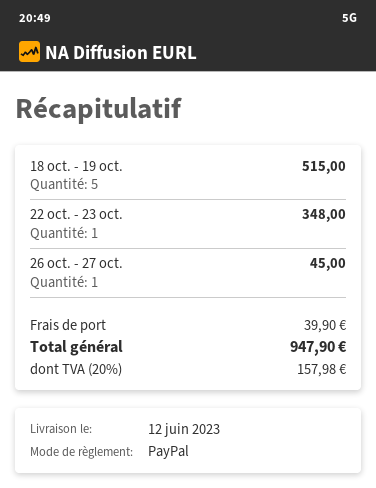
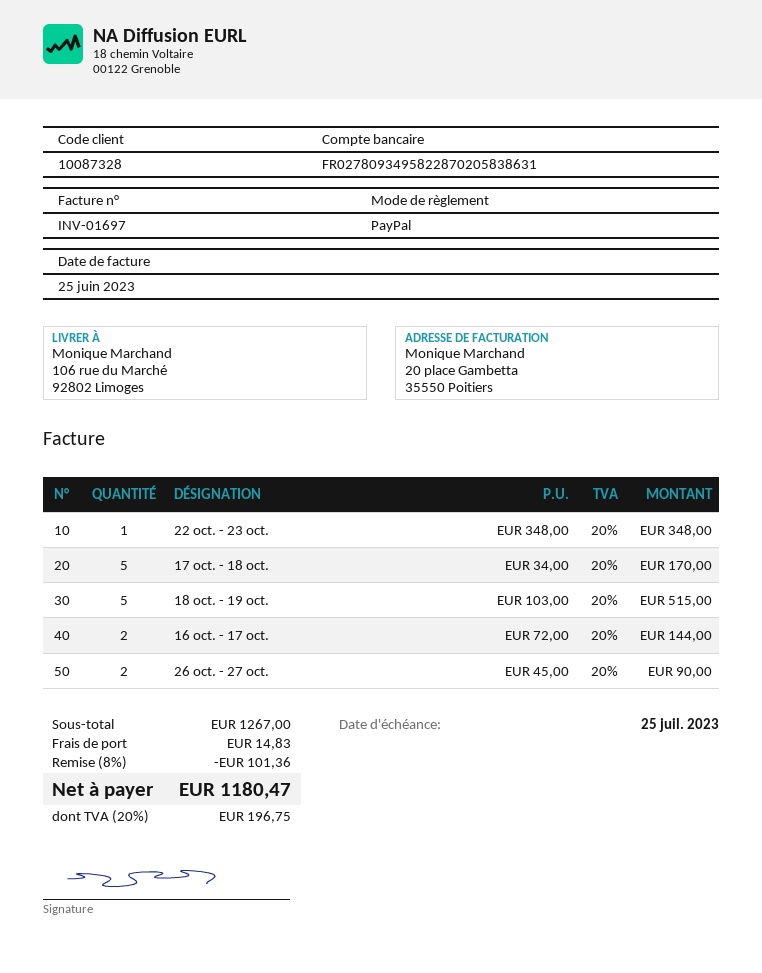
26 oct. - 27 oct.: 1 for 45.00 -> 2 for 90.00
17 oct. - 18 oct.: none -> 5 for 170.00
16 oct. - 17 oct.: none -> 2 for 144.00
discount: none -> 8% = 101.36
shipping: 39.90 -> 14.83
tax: 20% = 157.98 -> 20% = 196.75
total: 947.90 -> 1180.47

